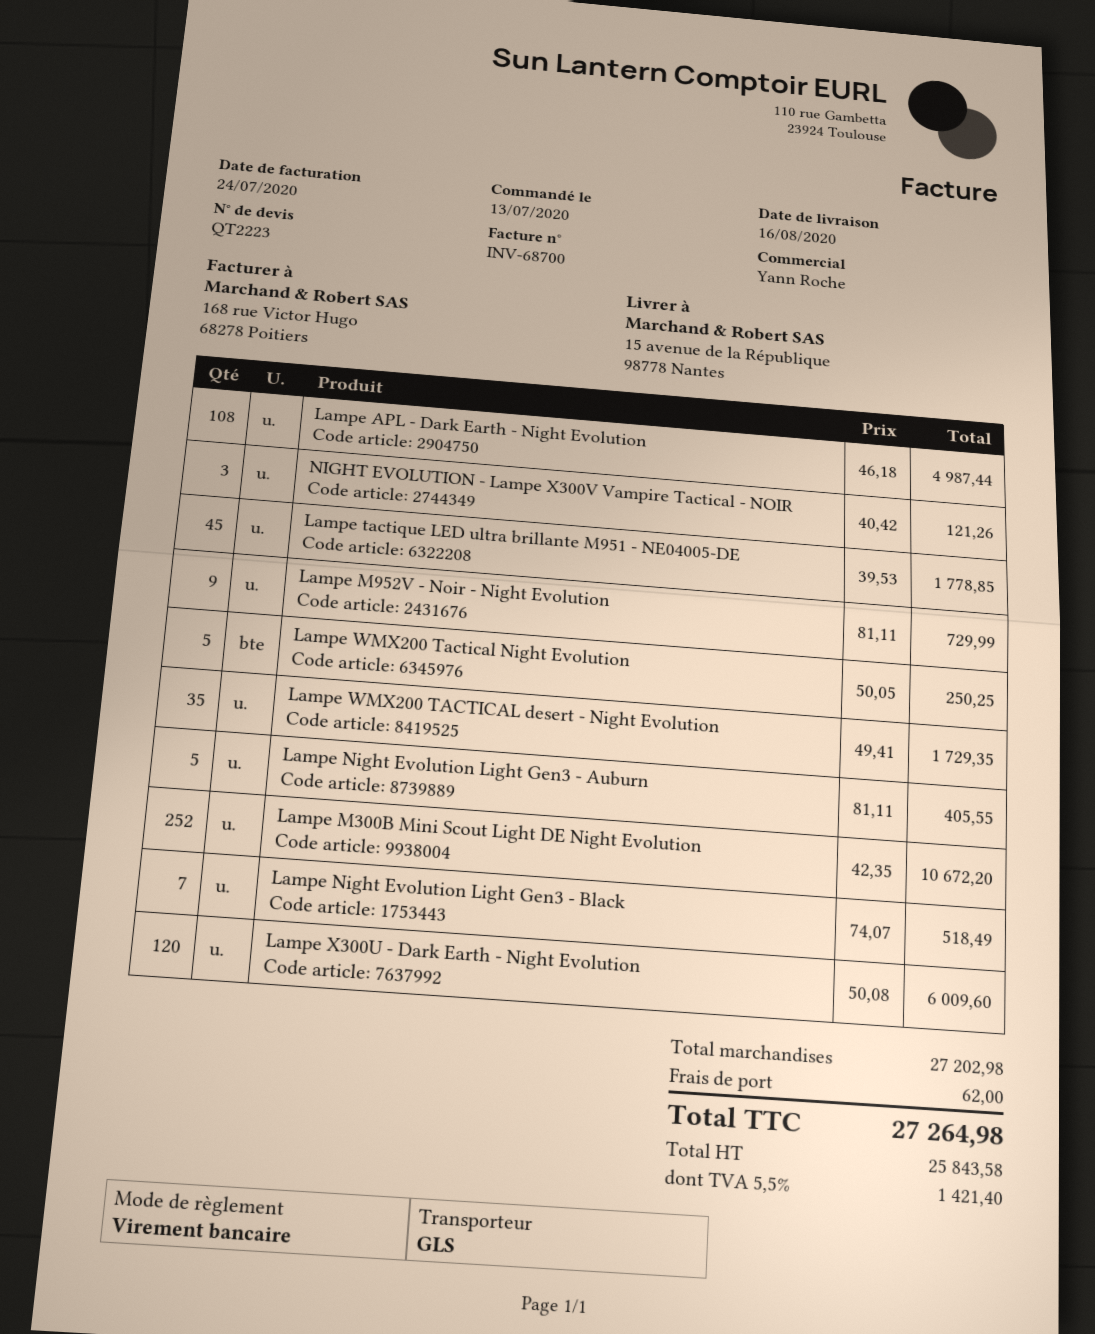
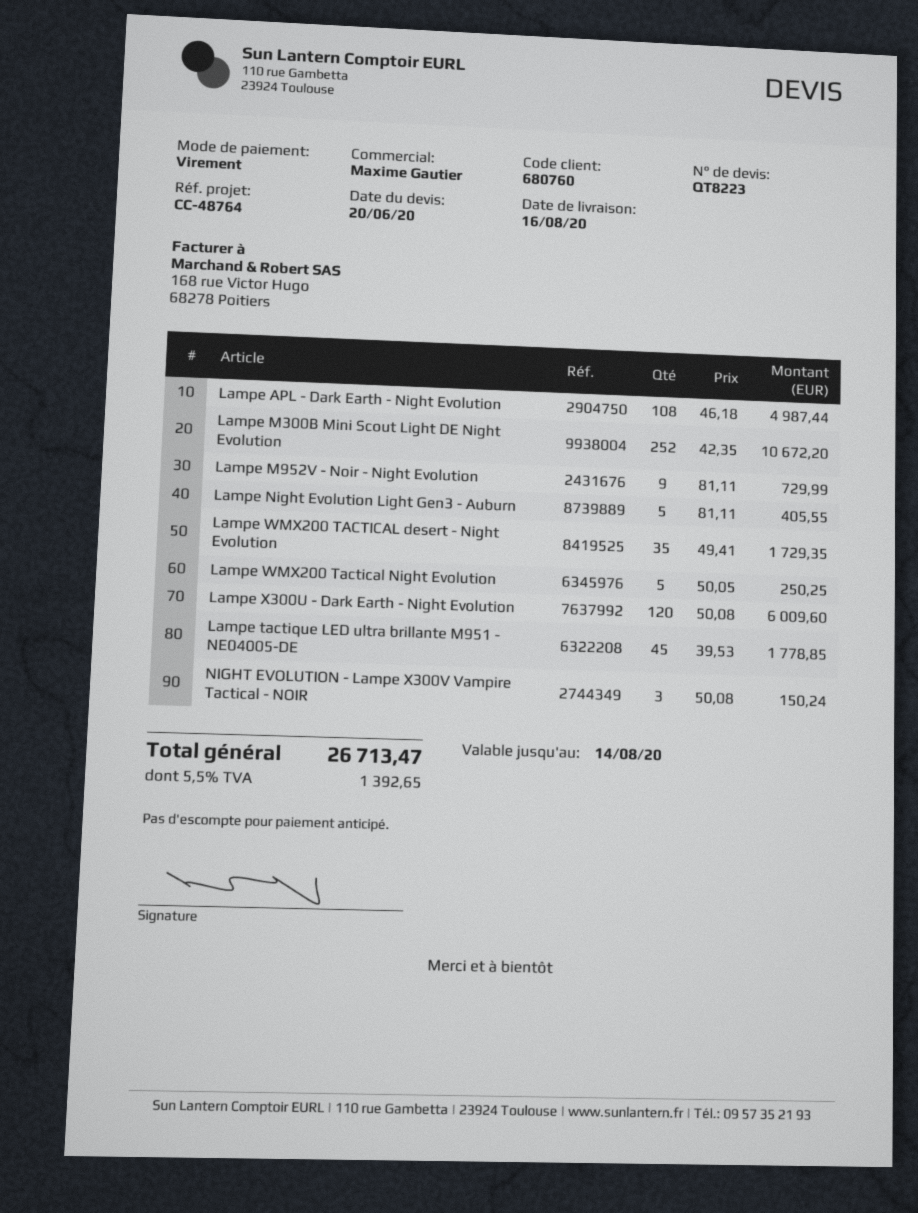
quote number: QT2223 -> QT8223
sales rep: Yann Roche -> Maxime Gautier
NIGHT EVOLUTION - Lampe X300V Vampire Tactical - NOIR: 3 x 40.42 = 121.26 -> 3 x 50.08 = 150.24
Lampe Night Evolution Light Gen3 - Black: 7 x 74.07 = 518.49 -> none
shipping: 62.00 -> none
tax: 5.5% = 1421.40 -> 5.5% = 1392.65
total: 27264.98 -> 26713.47

